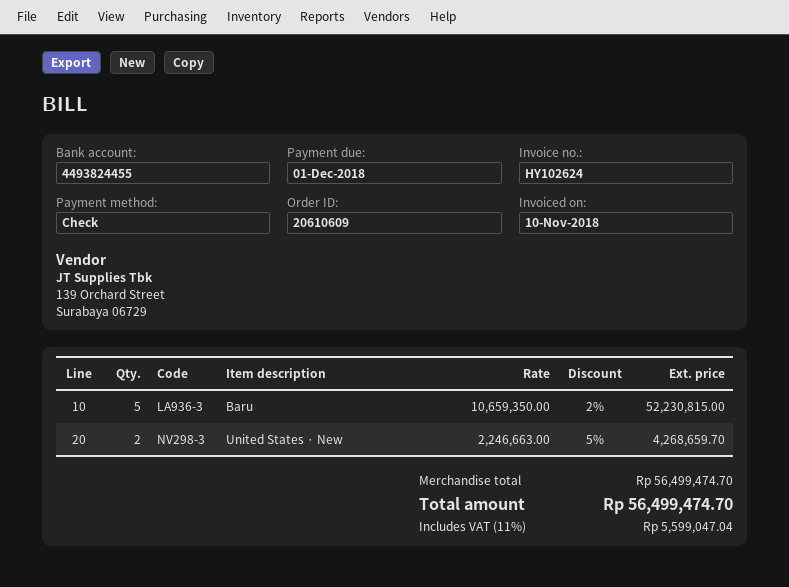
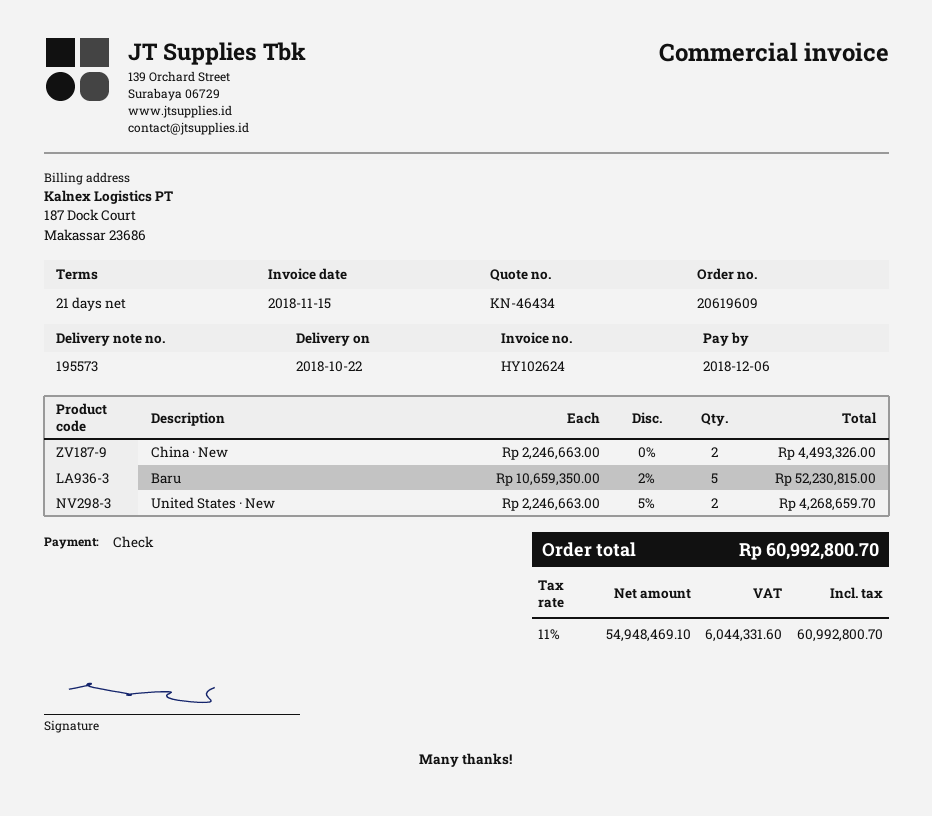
order number: 20610609 -> 20619609
invoice date: 2018-11-10 -> 2018-11-15
due date: 2018-12-01 -> 2018-12-06
China · New: none -> 2 x 2246663.00 = 4493326.00
tax: 11% = 5599047.04 -> 11% = 6044331.60
total: 56499474.70 -> 60992800.70

